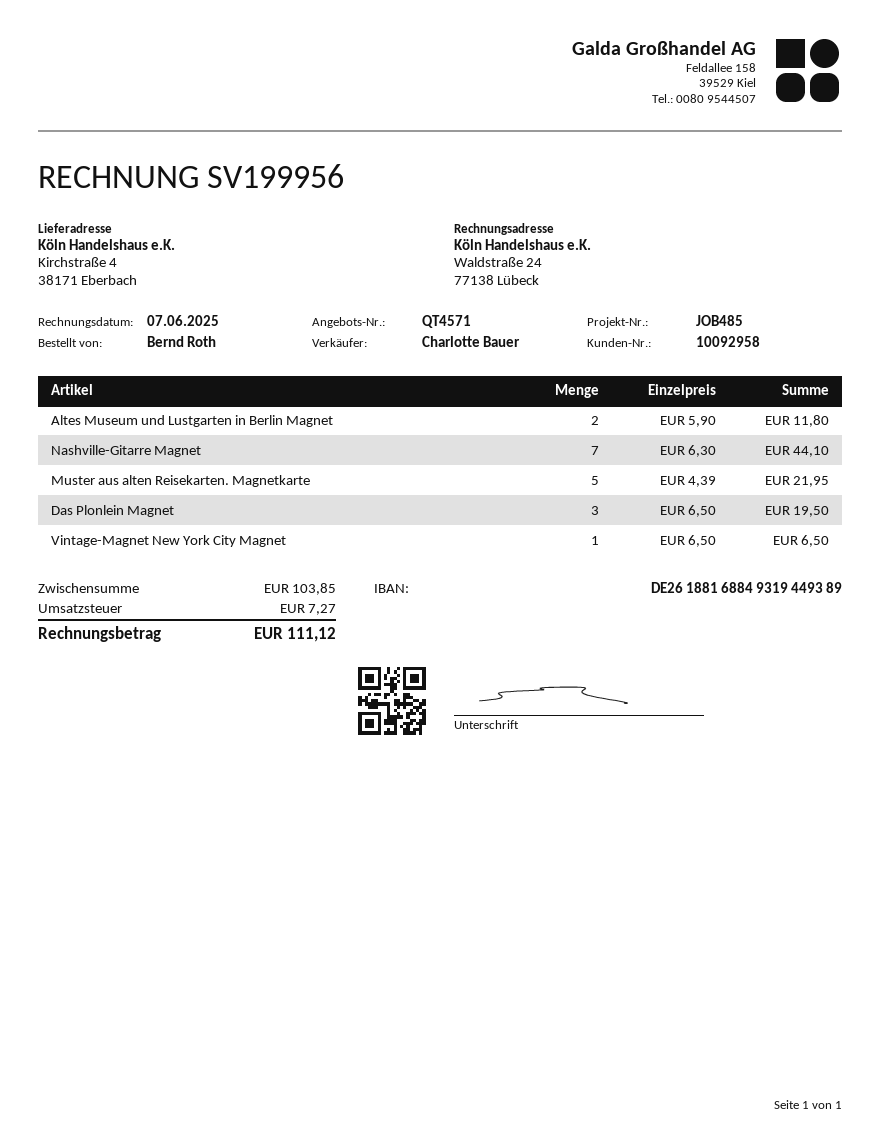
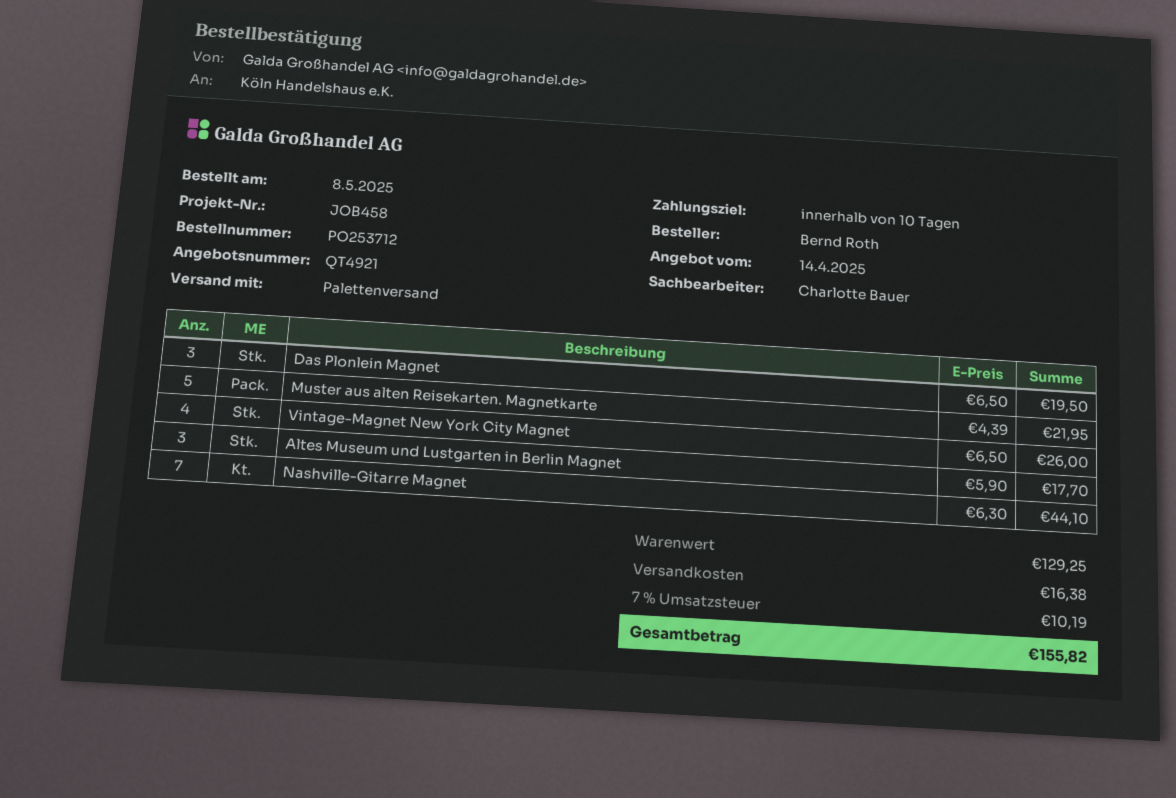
quote number: QT4571 -> QT4921
reference: JOB485 -> JOB458
Altes Museum und Lustgarten in Berlin Magnet: 2 x 5.90 = 11.80 -> 3 x 5.90 = 17.70
Vintage-Magnet New York City Magnet: 1 x 6.50 = 6.50 -> 4 x 6.50 = 26.00
subtotal: 103.85 -> 129.25
shipping: none -> 16.38
tax: 7.27 -> 10.19
total: 111.12 -> 155.82

